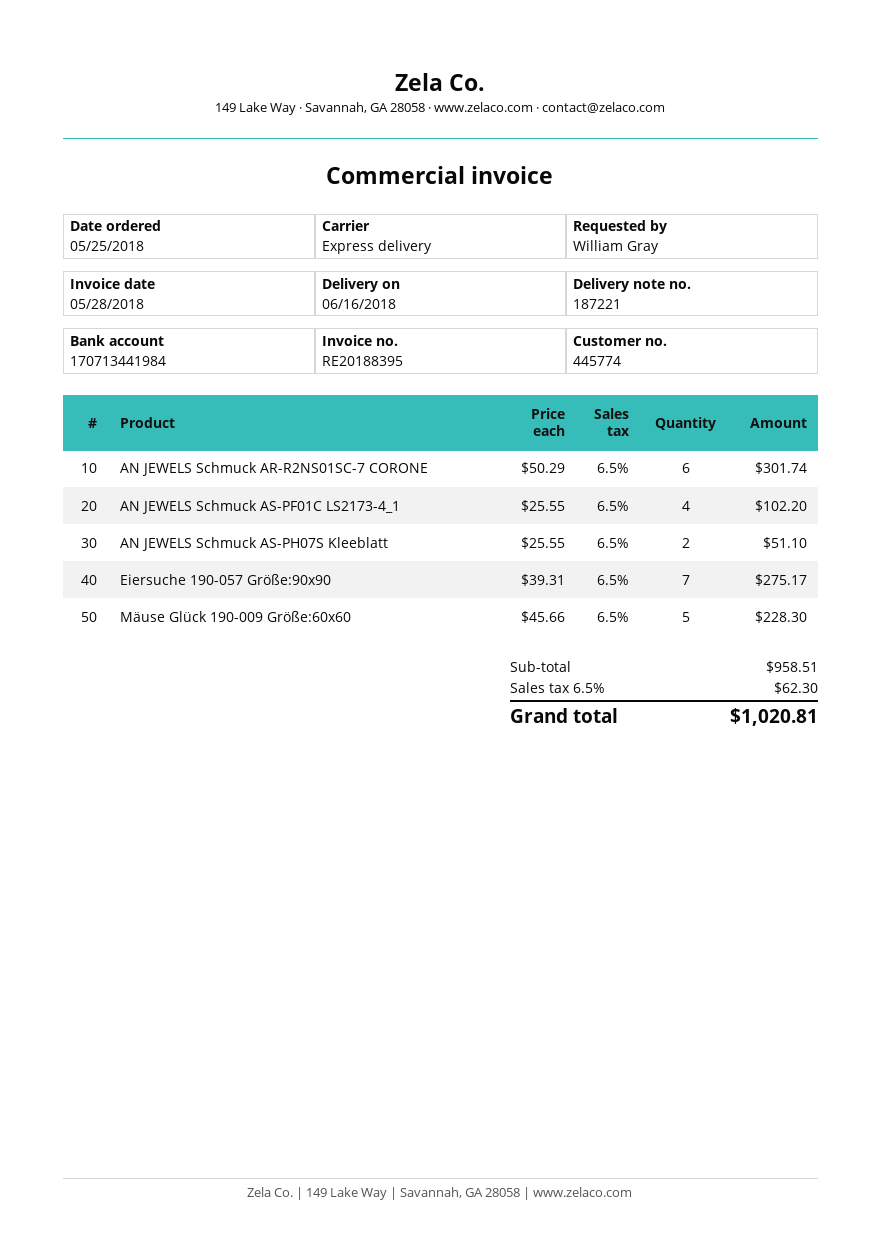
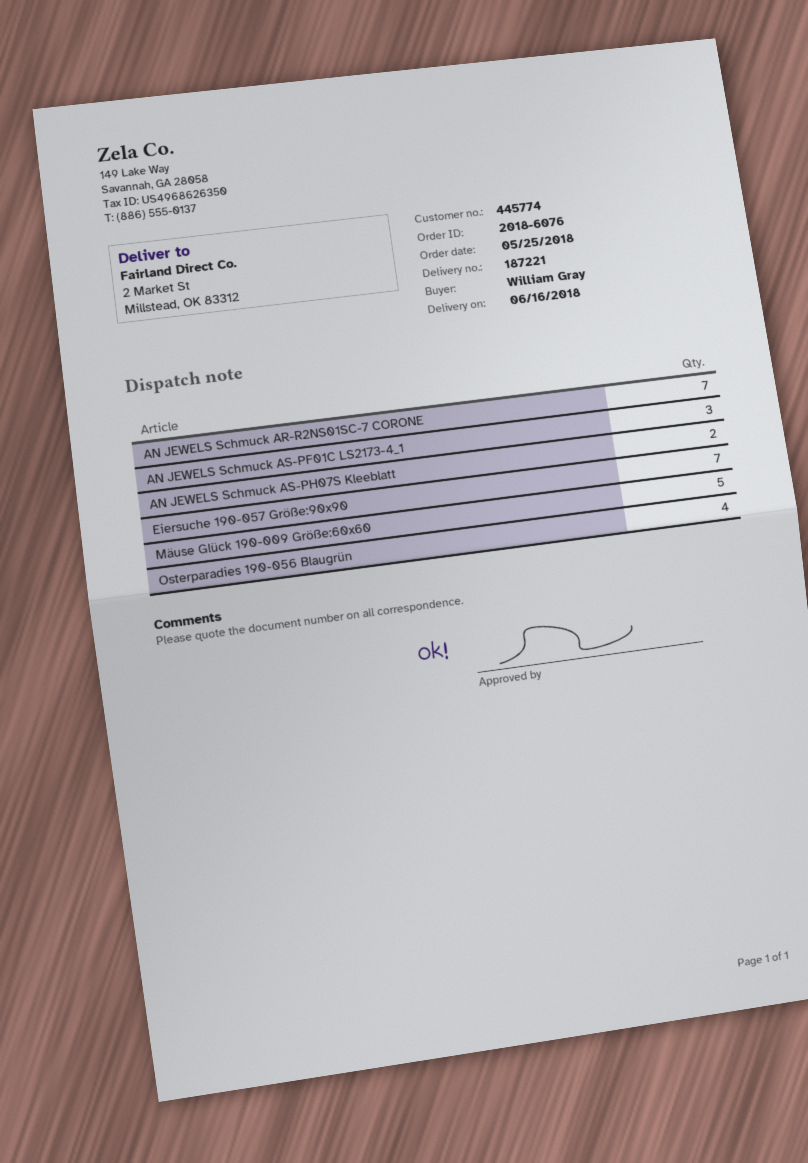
AN JEWELS Schmuck AR-R2NS01SC-7 CORONE: 6 -> 7
AN JEWELS Schmuck AS-PF01C LS2173-4_1: 4 -> 3
Osterparadies 190-056 Blaugrün: none -> 4

